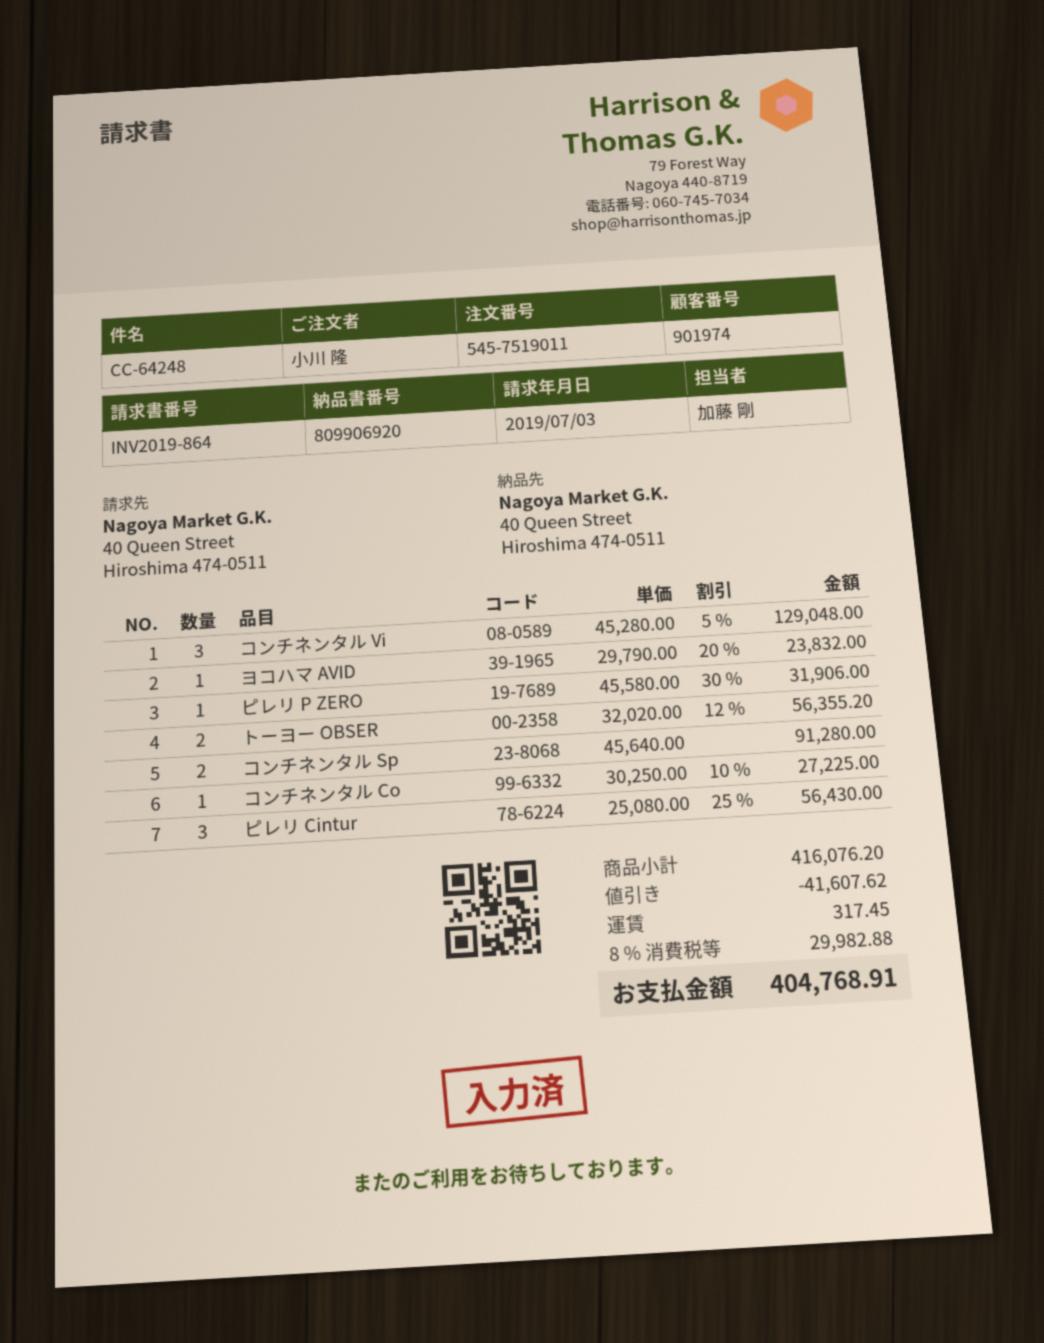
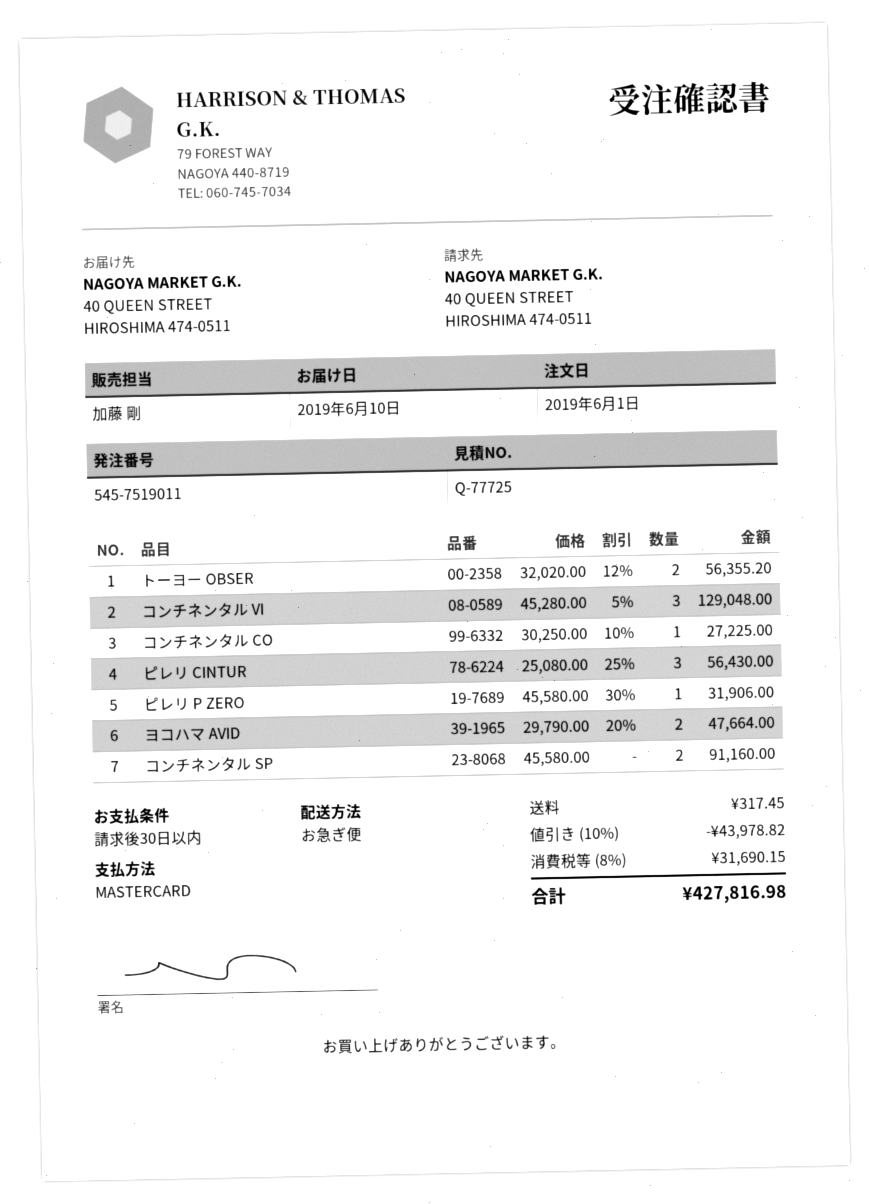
ヨコハマ AVID: 1 x 29790.00 - 20% = 23832.00 -> 2 x 29790.00 - 20% = 47664.00
コンチネンタル Sp: 2 x 45640.00 = 91280.00 -> 2 x 45580.00 = 91160.00
discount: 41607.62 -> 43978.82
tax: 8% = 29982.88 -> 8% = 31690.15
total: 404768.91 -> 427816.98

